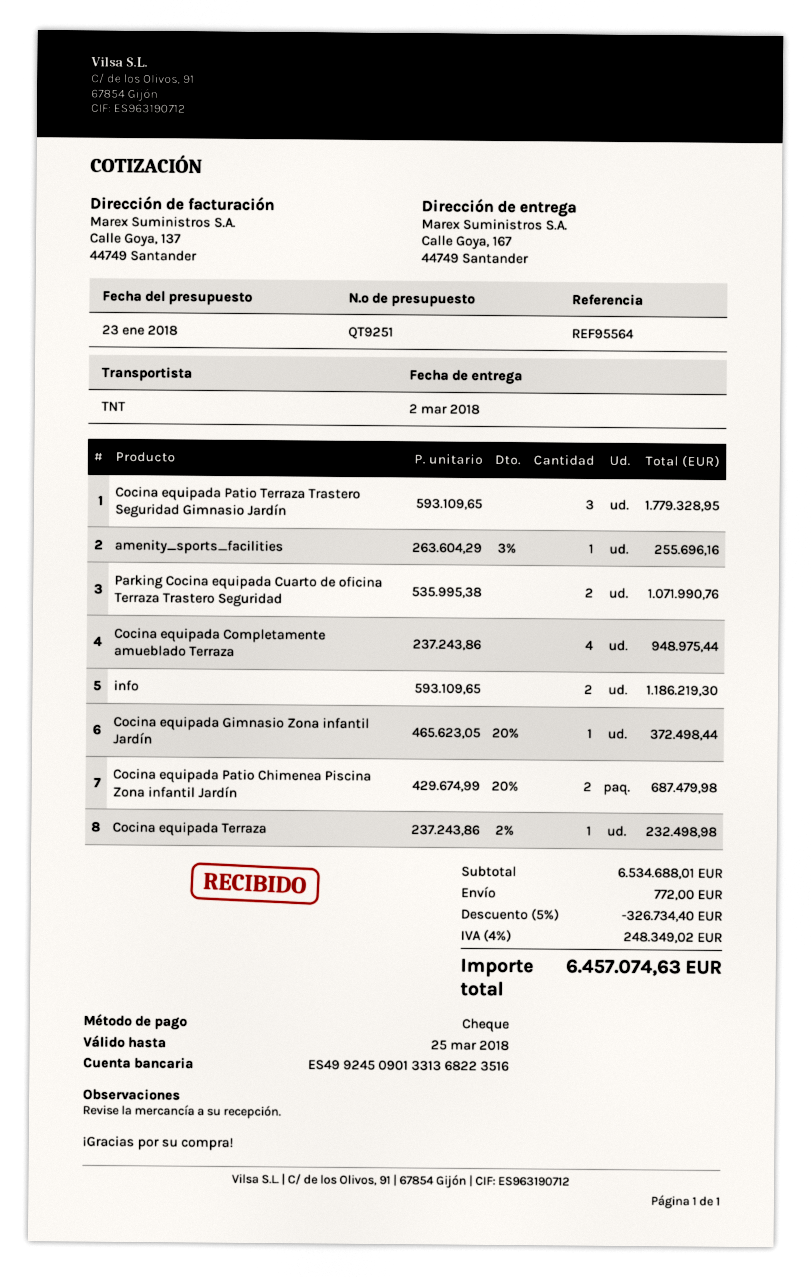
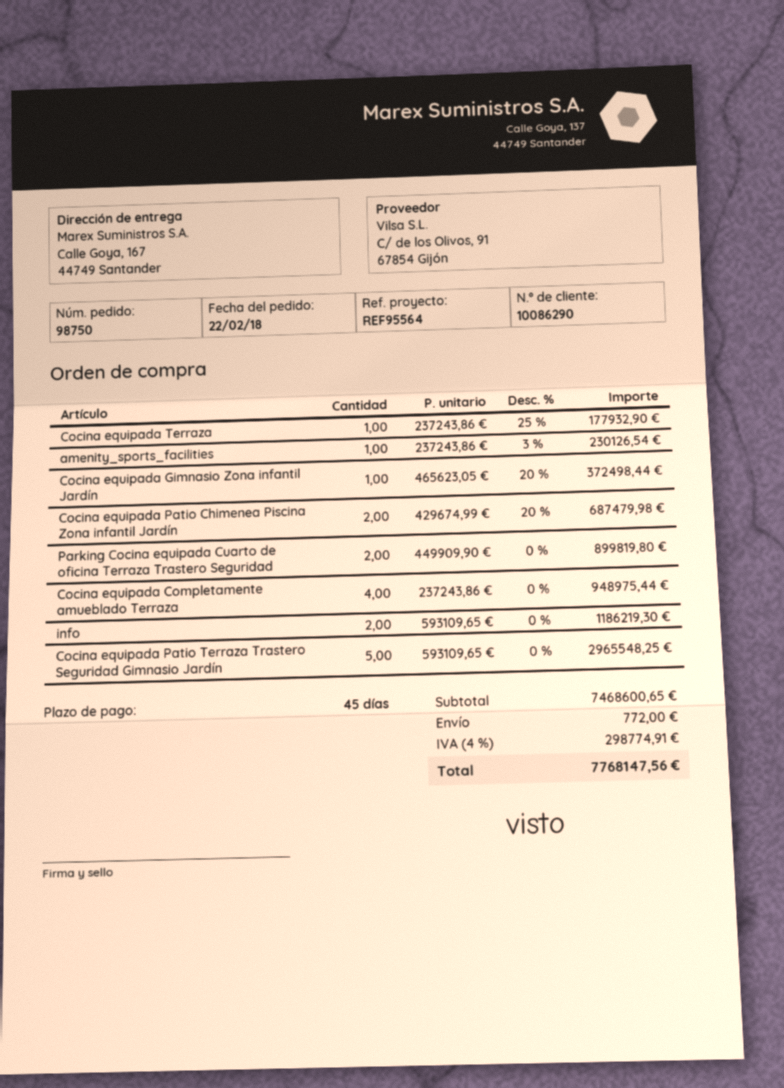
Cocina equipada Patio Terraza Trastero Seguridad Gimnasio Jardín: 3 x 593109.65 = 1779328.95 -> 5 x 593109.65 = 2965548.25
amenity_sports_facilities: 1 x 263604.29 - 3% = 255696.16 -> 1 x 237243.86 - 3% = 230126.54
Parking Cocina equipada Cuarto de oficina Terraza Trastero Seguridad: 2 x 535995.38 = 1071990.76 -> 2 x 449909.90 = 899819.80
Cocina equipada Terraza: 1 x 237243.86 - 2% = 232498.98 -> 1 x 237243.86 - 25% = 177932.90
subtotal: 6534688.01 -> 7468600.65
discount: 5% = 326734.40 -> none
tax: 4% = 248349.02 -> 4% = 298774.91
total: 6457074.63 -> 7768147.56

